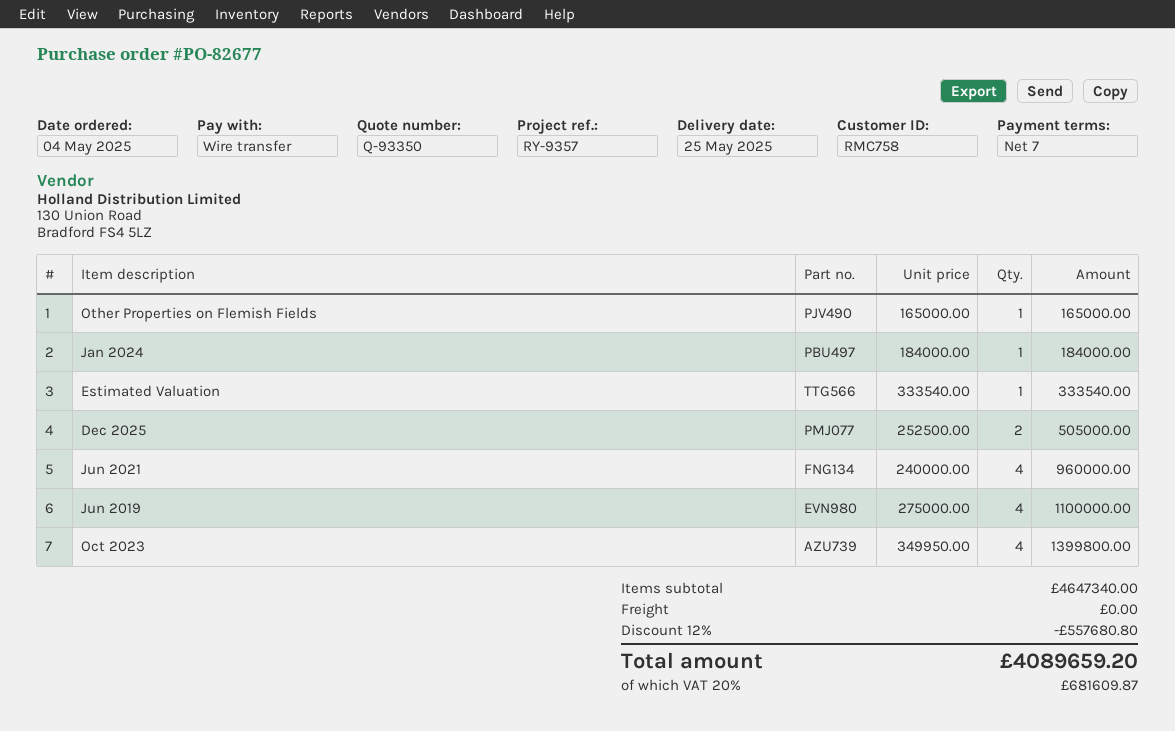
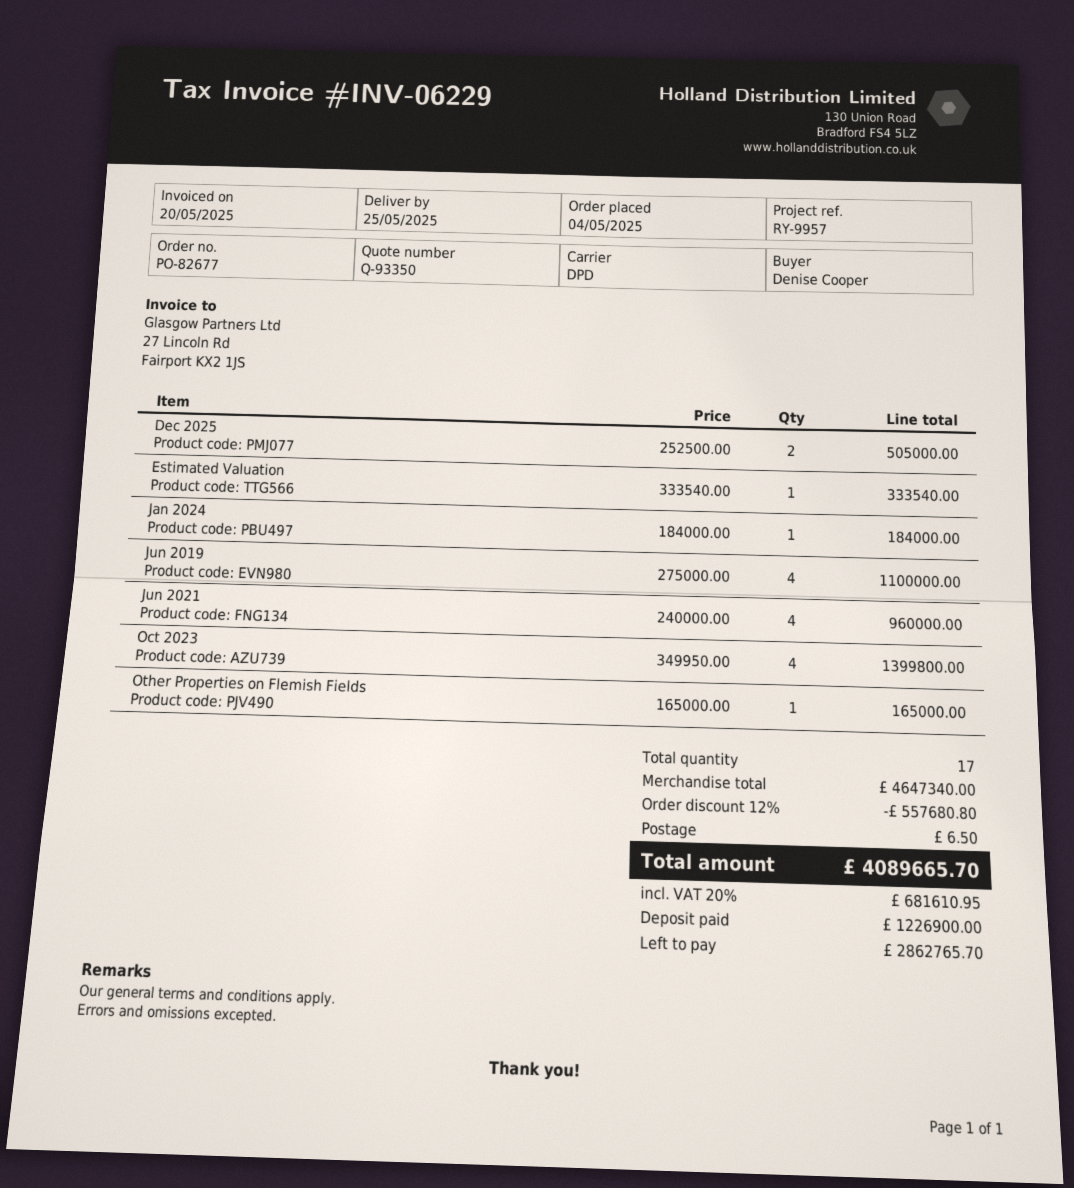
reference: RY-9357 -> RY-9957
shipping: 0.00 -> 6.50
tax: 20% = 681609.87 -> 20% = 681610.95
total: 4089659.20 -> 4089665.70

